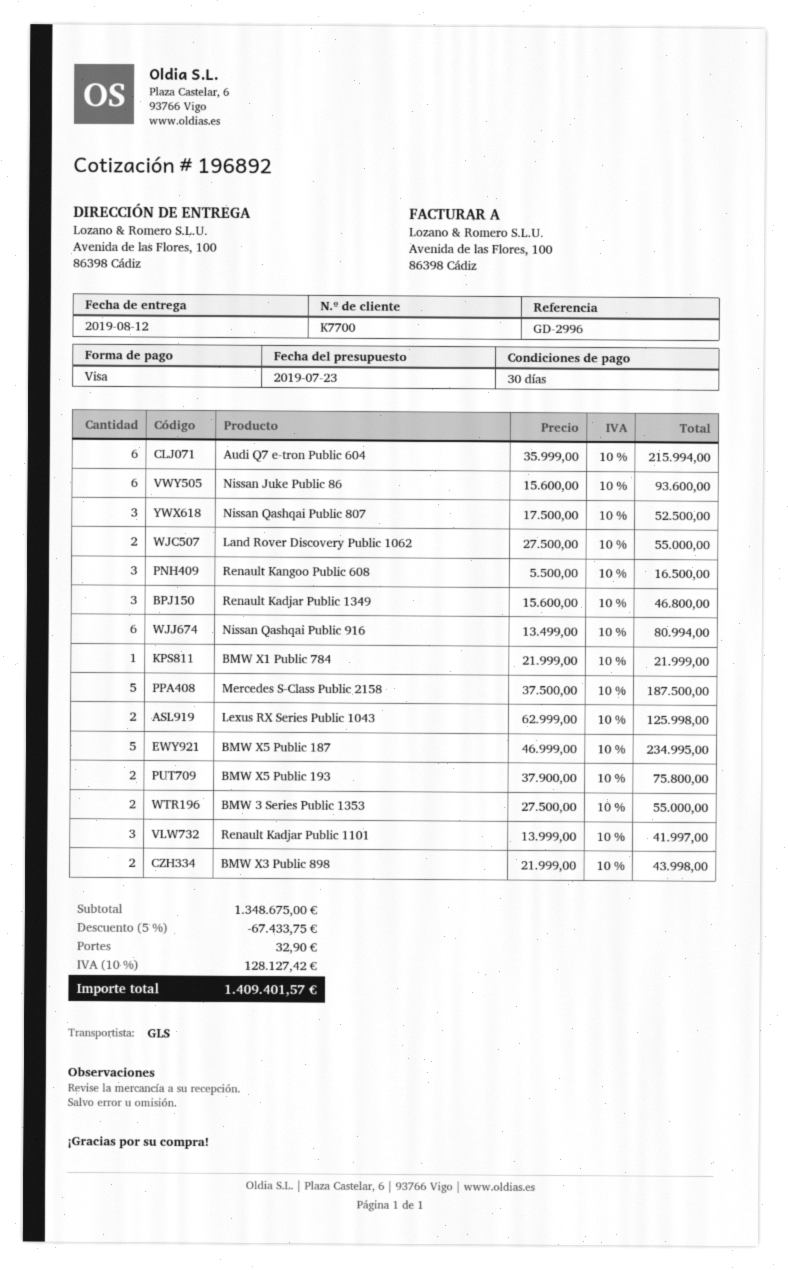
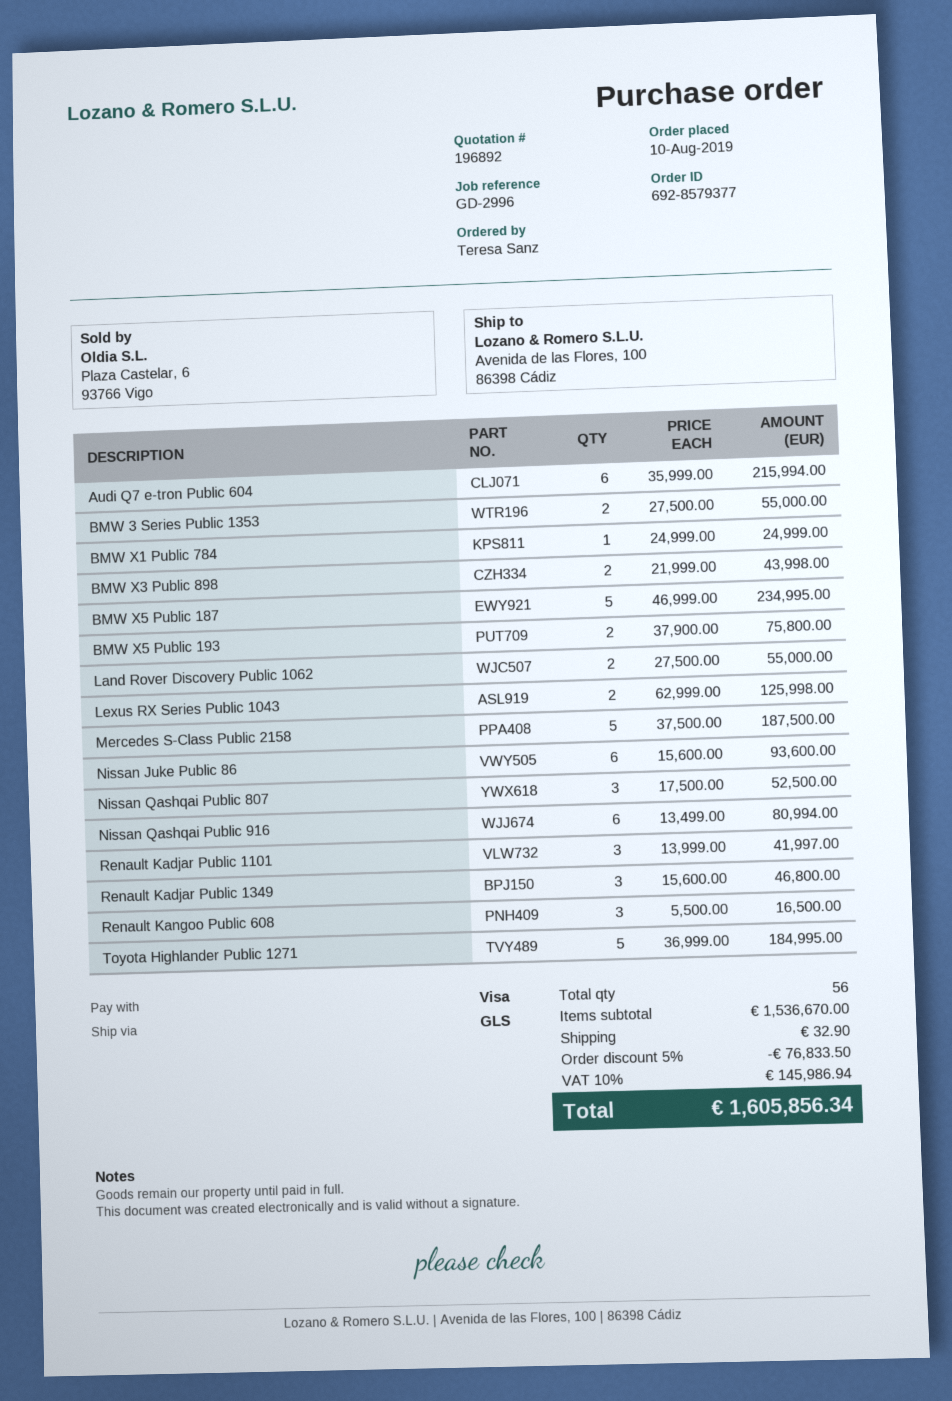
BMW X1 Public 784: 1 x 21999.00 = 21999.00 -> 1 x 24999.00 = 24999.00
Toyota Highlander Public 1271: none -> 5 x 36999.00 = 184995.00
subtotal: 1348675.00 -> 1536670.00
discount: 5% = 67433.75 -> 5% = 76833.50
tax: 10% = 128127.42 -> 10% = 145986.94
total: 1409401.57 -> 1605856.34

